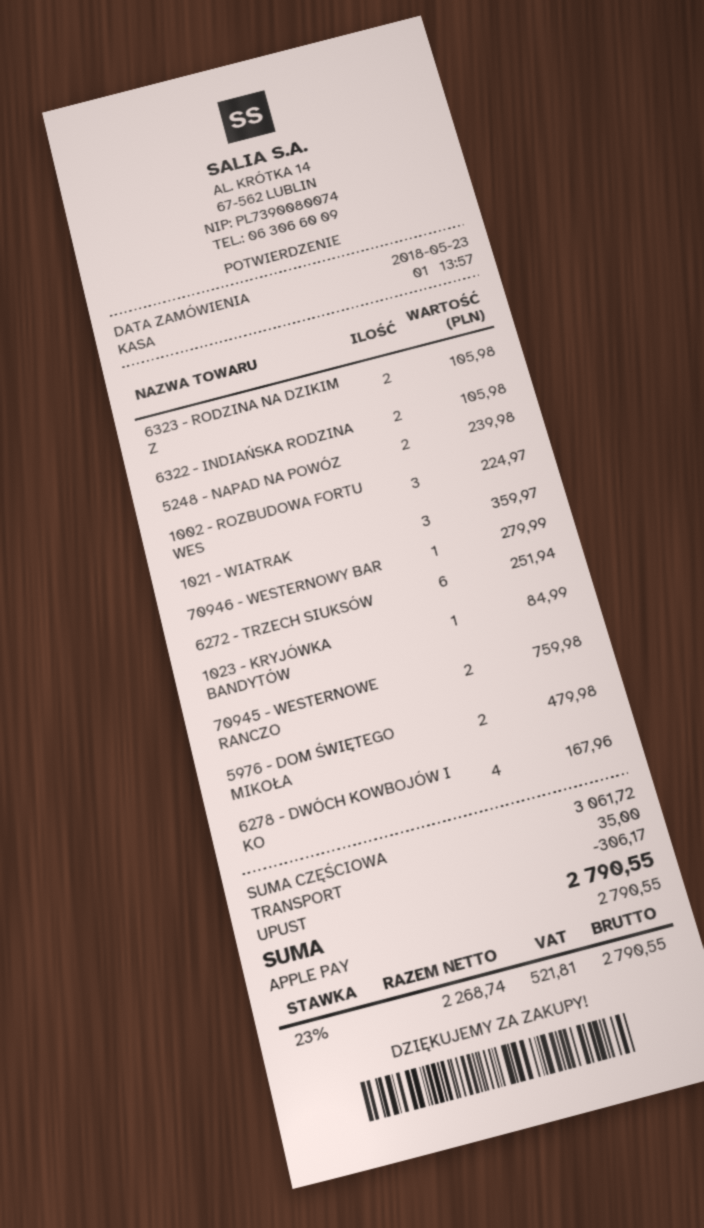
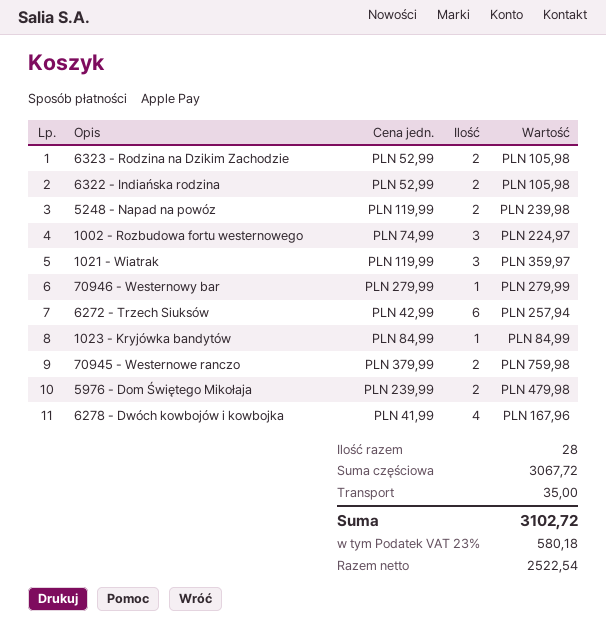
6272 - TRZECH SIUKSÓW: 6 for 251.94 -> 6 for 257.94
subtotal: 3061.72 -> 3067.72
discount: 306.17 -> none
net: 2268.74 -> 2522.54
tax: 23% = 521.81 -> 23% = 580.18
total: 2790.55 -> 3102.72

